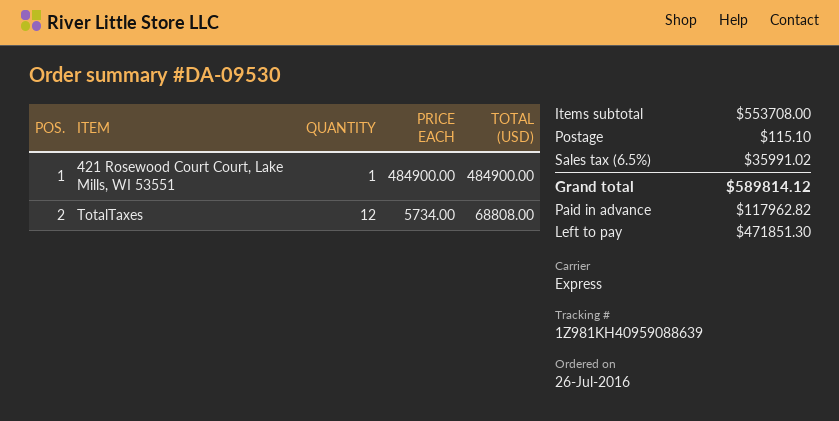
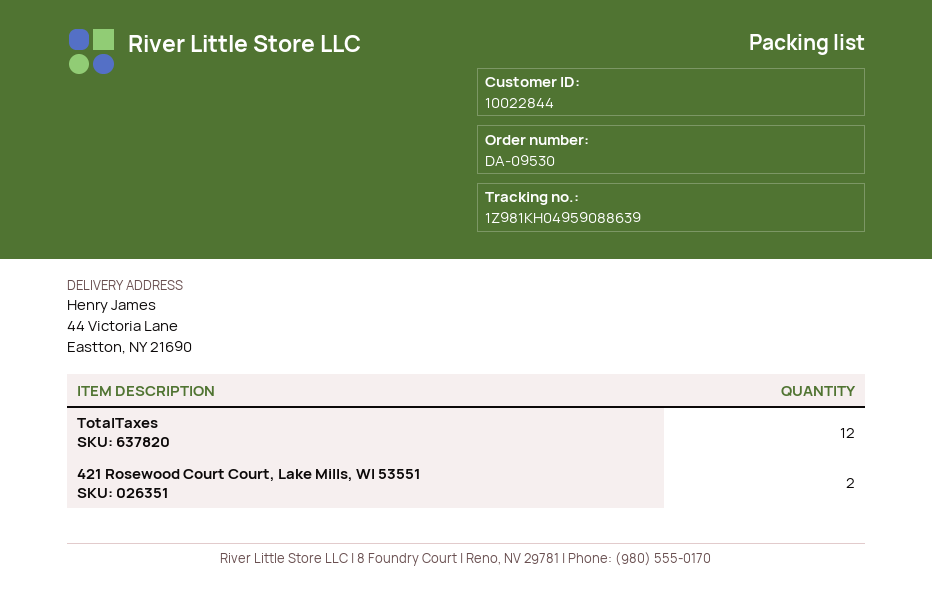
tracking number: 1Z981KH40959088639 -> 1Z981KH04959088639
421 Rosewood Court Court, Lake Mills, WI 53551: 1 -> 2

